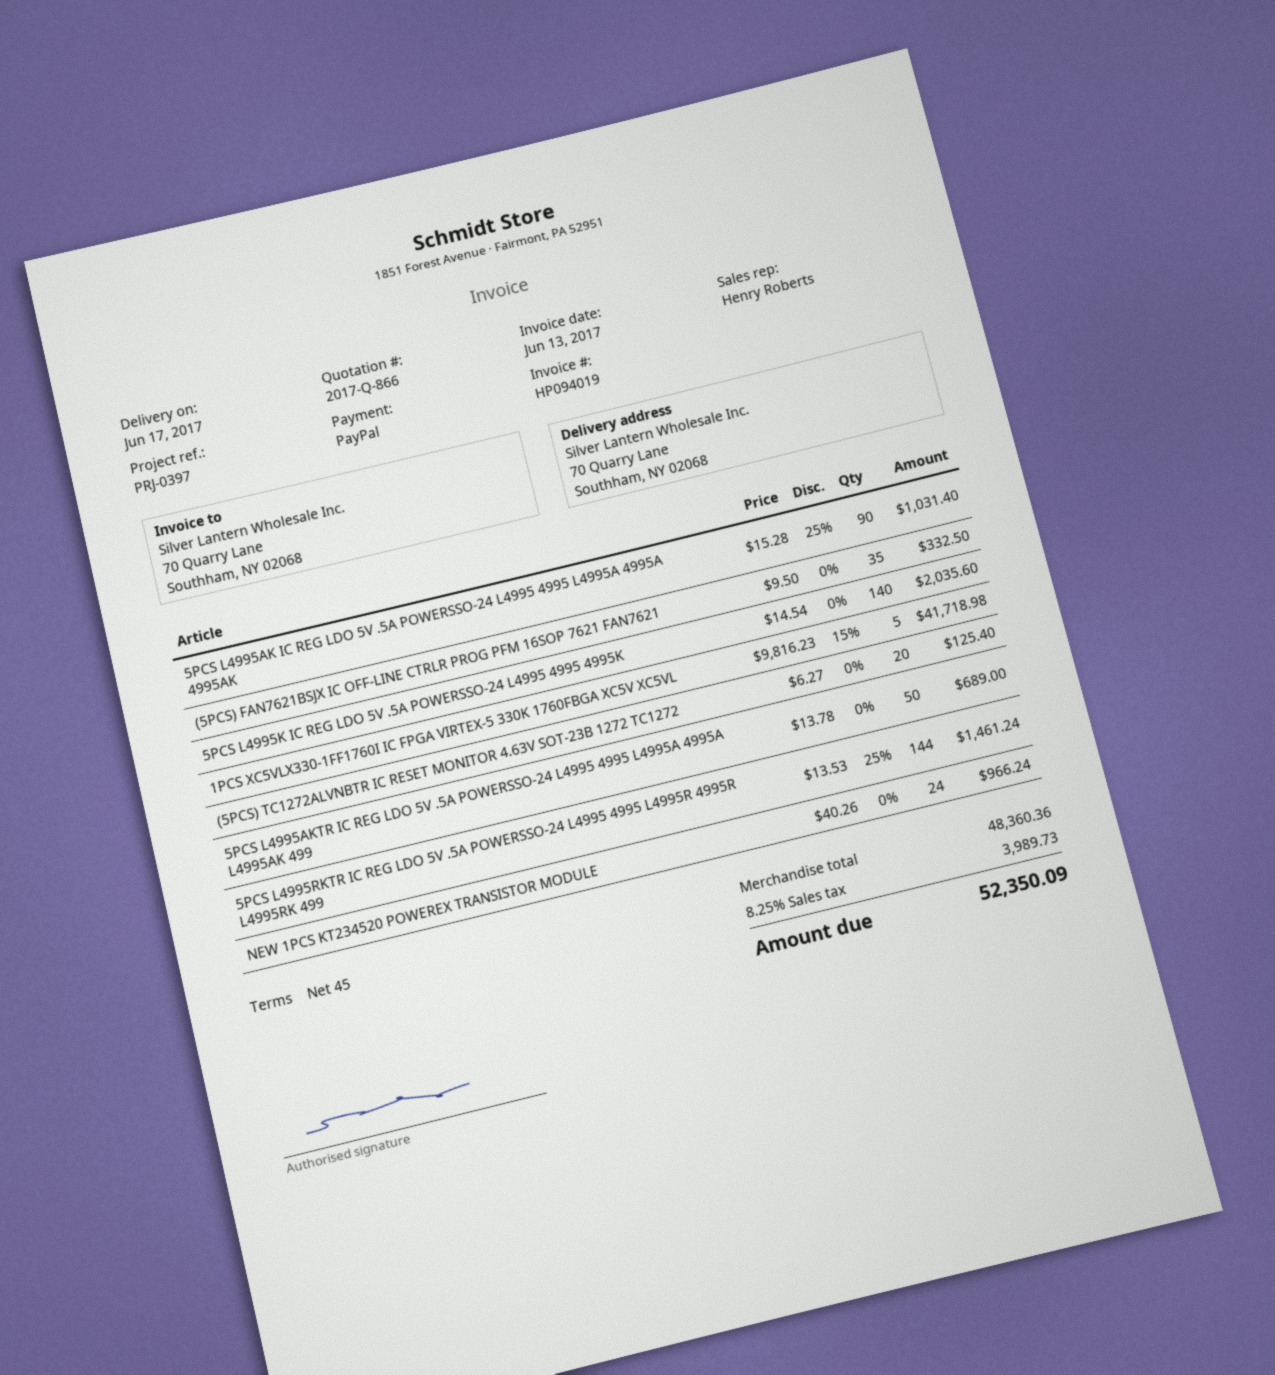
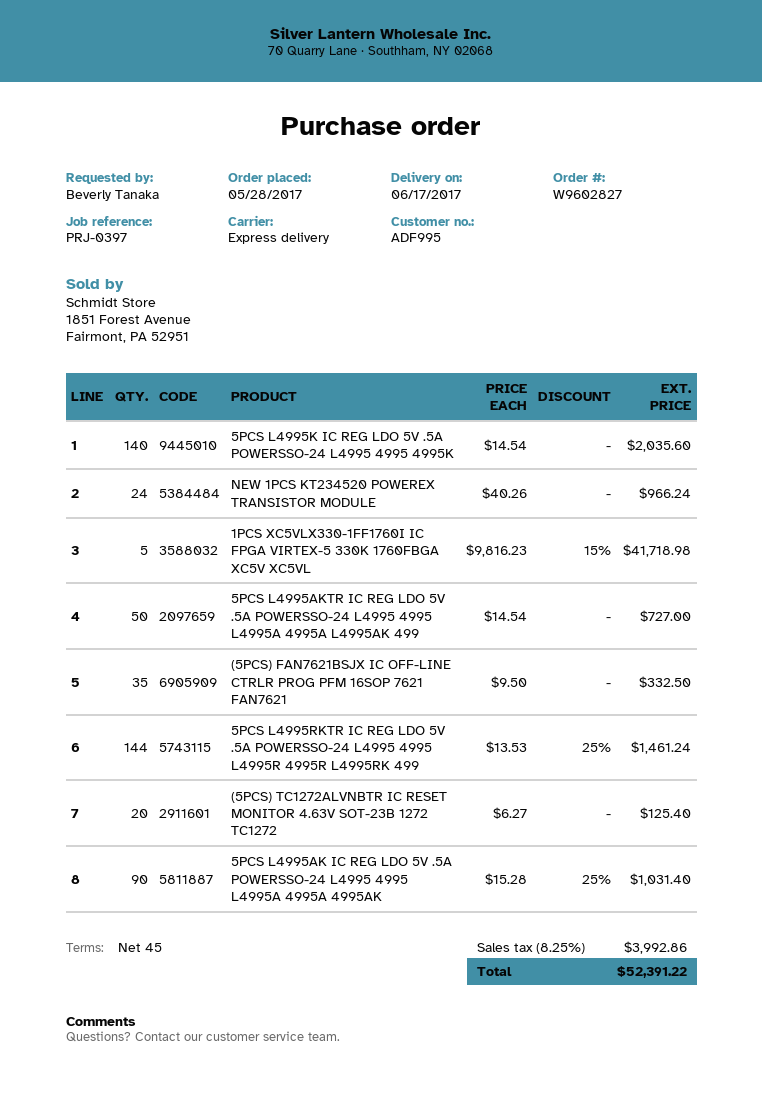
5PCS L4995AKTR IC REG LDO 5V .5A POWERSSO-24 L4995 4995 L4995A 4995A L4995AK 499: 50 x 13.78 = 689.00 -> 50 x 14.54 = 727.00
tax: 8.25% = 3989.73 -> 8.25% = 3992.86
total: 52350.09 -> 52391.22

